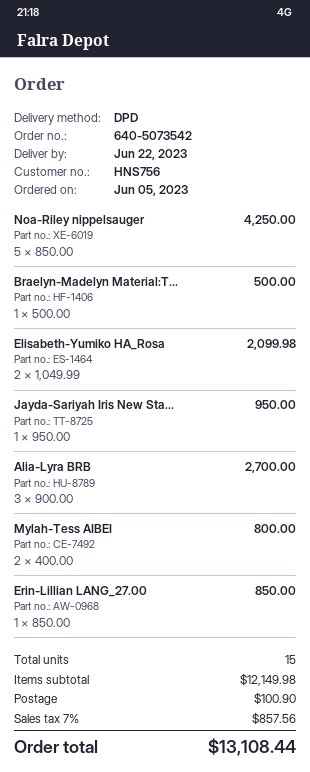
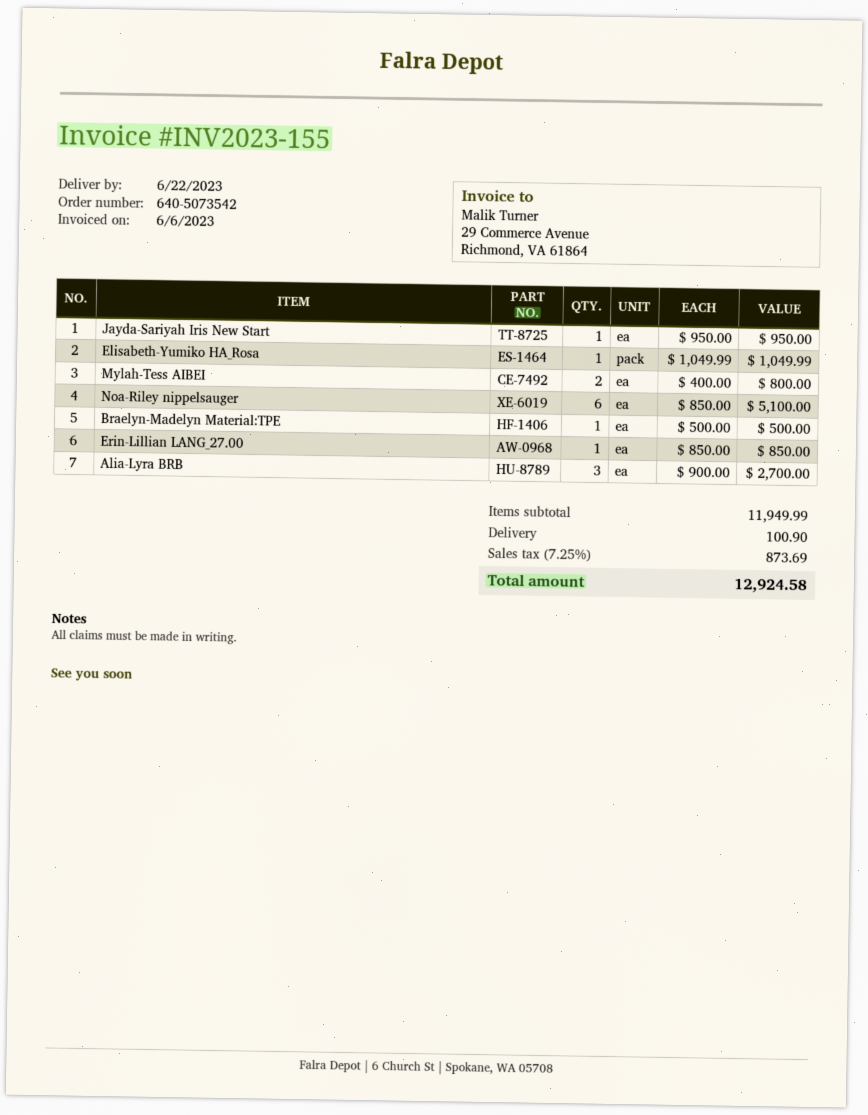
Noa-Riley nippelsauger: 5 x 850.00 = 4250.00 -> 6 x 850.00 = 5100.00
Elisabeth-Yumiko HA_Rosa: 2 x 1049.99 = 2099.98 -> 1 x 1049.99 = 1049.99
subtotal: 12149.98 -> 11949.99
tax: 7% = 857.56 -> 7.25% = 873.69
total: 13108.44 -> 12924.58

